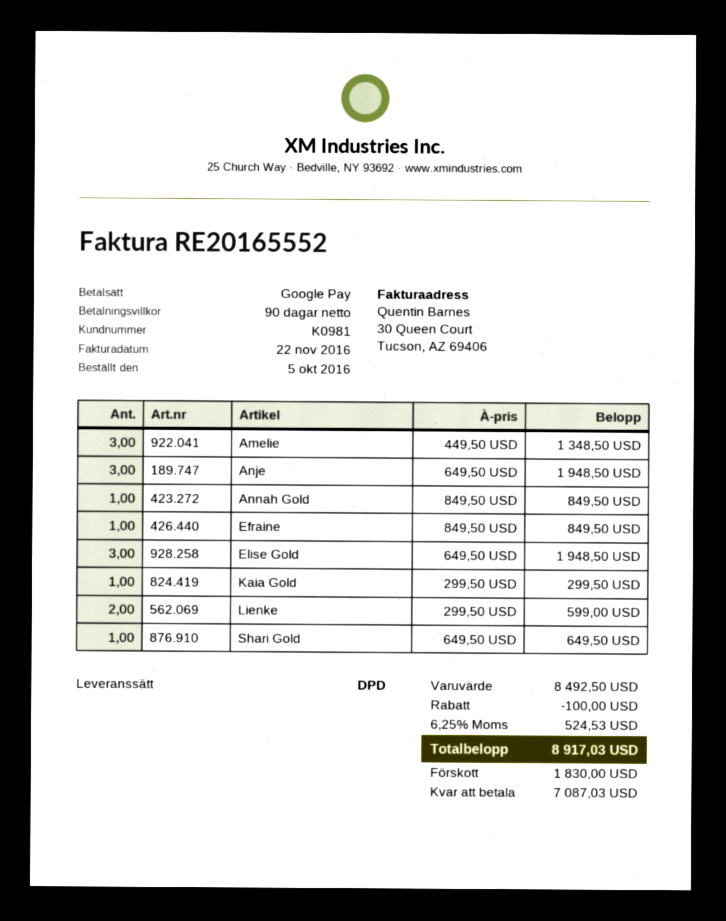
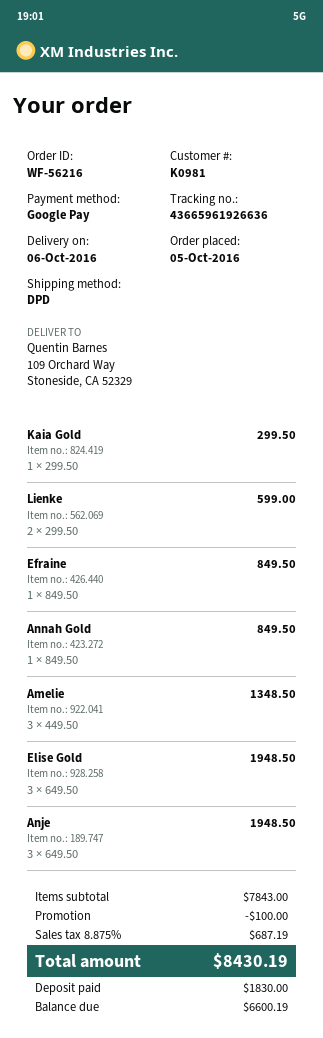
Shari Gold: 1 x 649.50 = 649.50 -> none
subtotal: 8492.50 -> 7843.00
tax: 6.25% = 524.53 -> 8.875% = 687.19
total: 8917.03 -> 8430.19
balance: 7087.03 -> 6600.19

